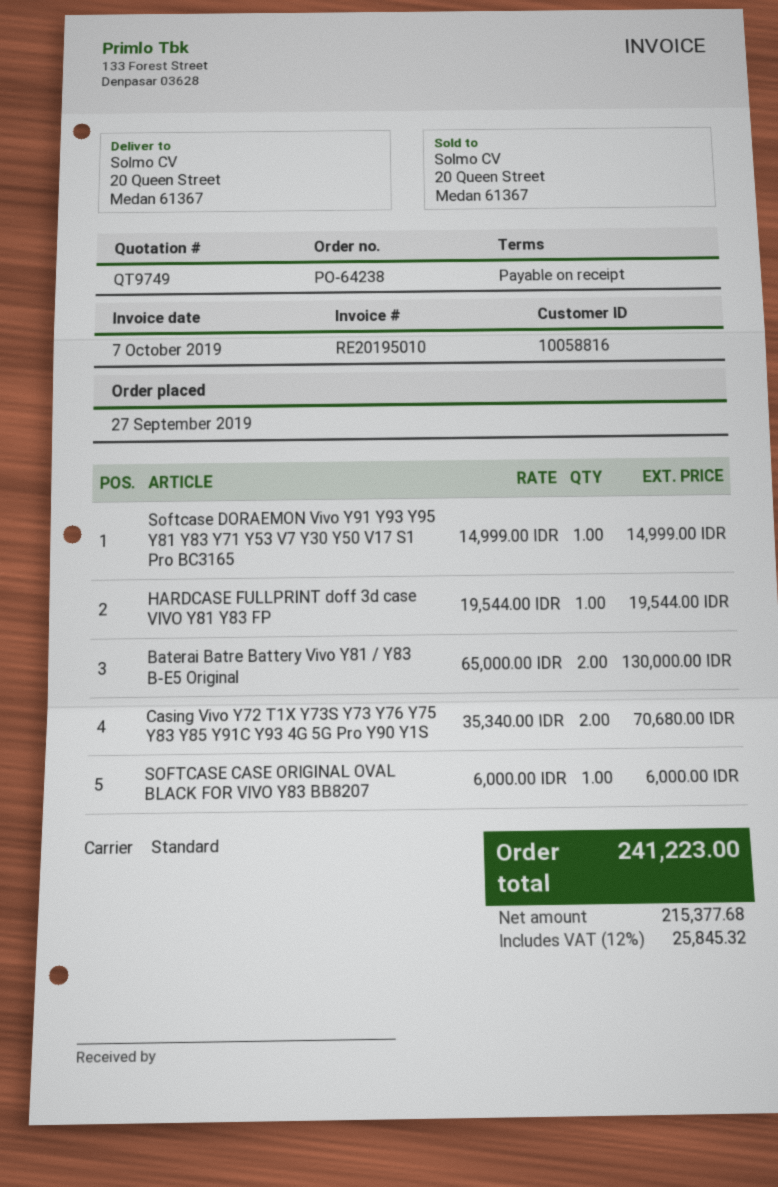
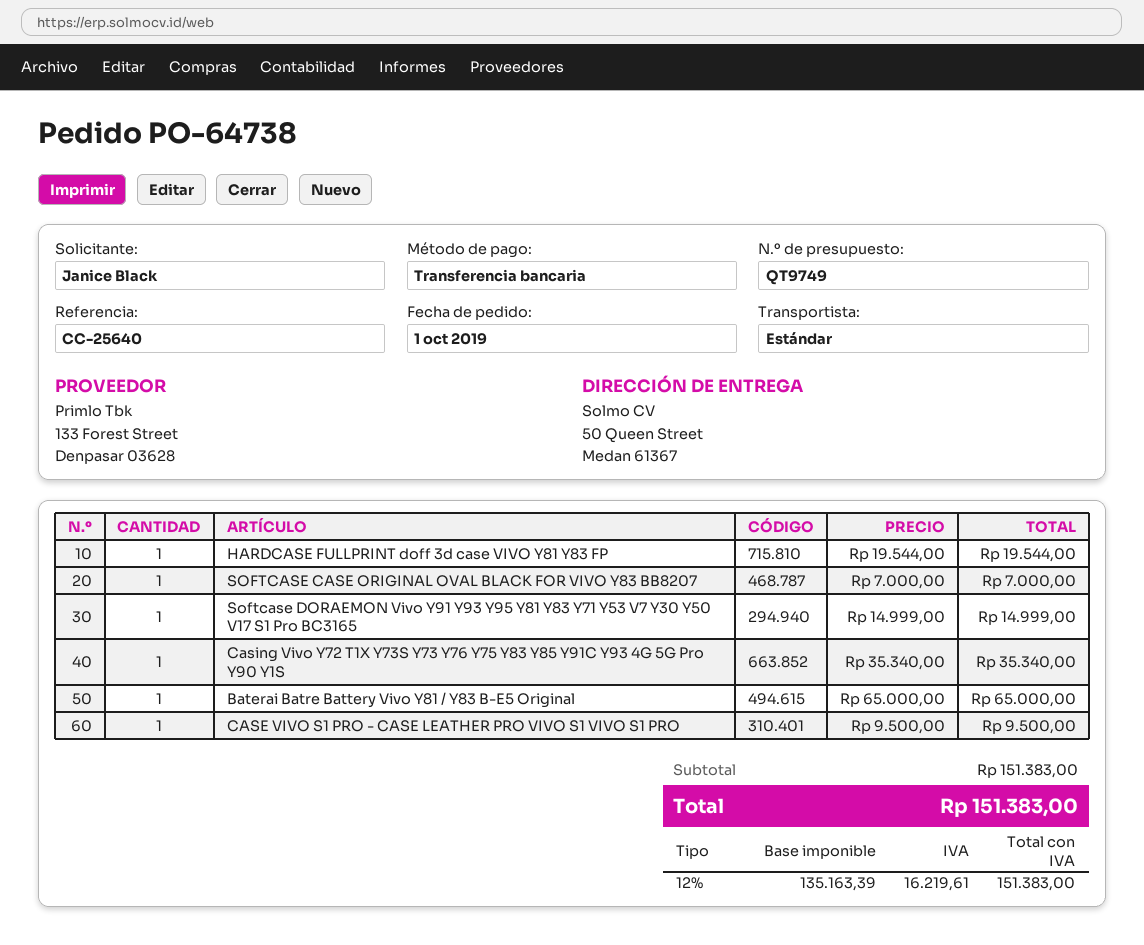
order number: PO-64238 -> PO-64738
order date: 2019-09-27 -> 2019-10-01
ship to: 20 Queen Street, Medan 61367 -> 50 Queen Street, Medan 61367
Baterai Batre Battery Vivo Y81 / Y83 B-E5 Original: 2 x 65000.00 = 130000.00 -> 1 x 65000.00 = 65000.00
Casing Vivo Y72 T1X Y73S Y73 Y76 Y75 Y83 Y85 Y91C Y93 4G 5G Pro Y90 Y1S: 2 x 35340.00 = 70680.00 -> 1 x 35340.00 = 35340.00
SOFTCASE CASE ORIGINAL OVAL BLACK FOR VIVO Y83 BB8207: 1 x 6000.00 = 6000.00 -> 1 x 7000.00 = 7000.00
CASE VIVO S1 PRO - CASE LEATHER PRO VIVO S1 VIVO S1 PRO: none -> 1 x 9500.00 = 9500.00
net: 215377.68 -> 135163.39
tax: 12% = 25845.32 -> 12% = 16219.61
total: 241223.00 -> 151383.00

